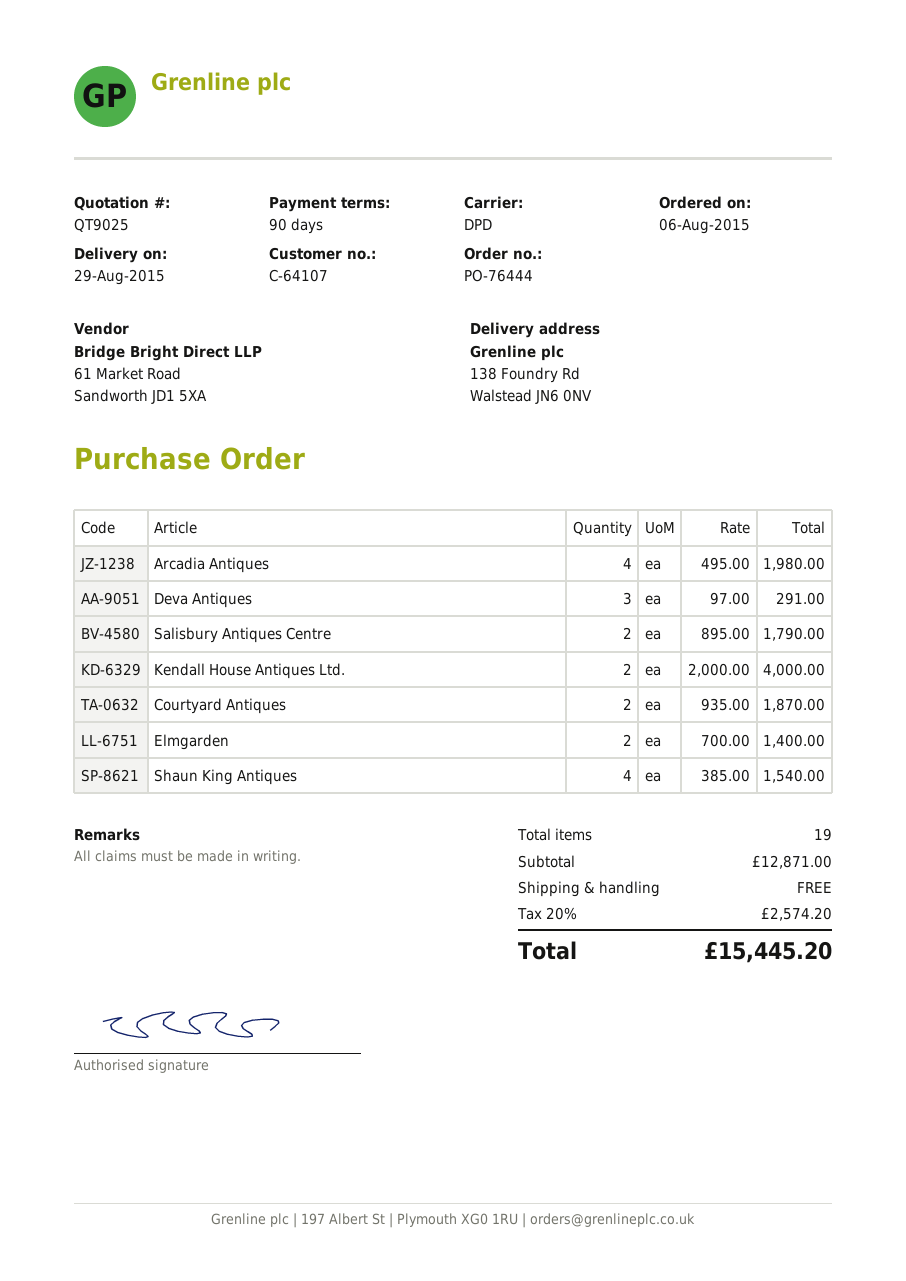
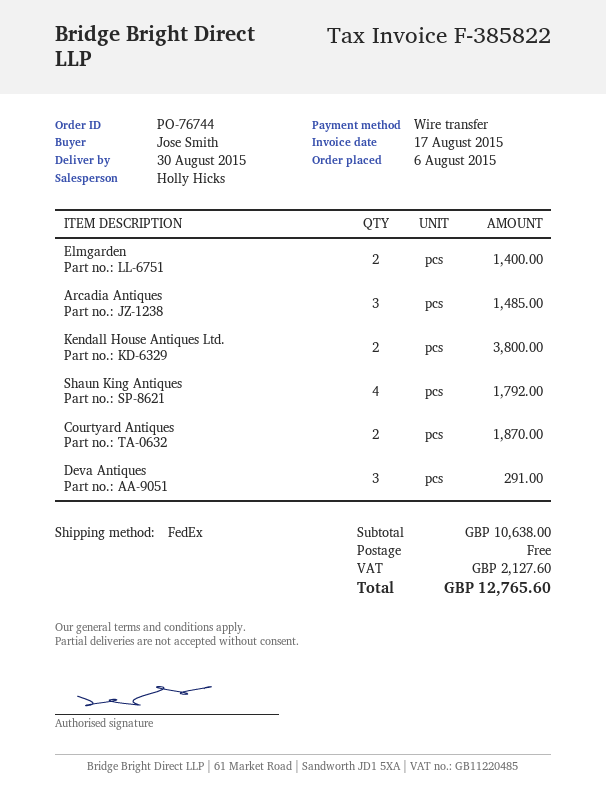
order number: PO-76444 -> PO-76744
delivery date: 2015-08-29 -> 2015-08-30
shipping method: DPD -> FedEx
Arcadia Antiques: 4 for 1980.00 -> 3 for 1485.00
Salisbury Antiques Centre: 2 for 1790.00 -> none
Kendall House Antiques Ltd.: 2 for 4000.00 -> 2 for 3800.00
Shaun King Antiques: 4 for 1540.00 -> 4 for 1792.00
subtotal: 12871.00 -> 10638.00
tax: 2574.20 -> 2127.60
total: 15445.20 -> 12765.60

